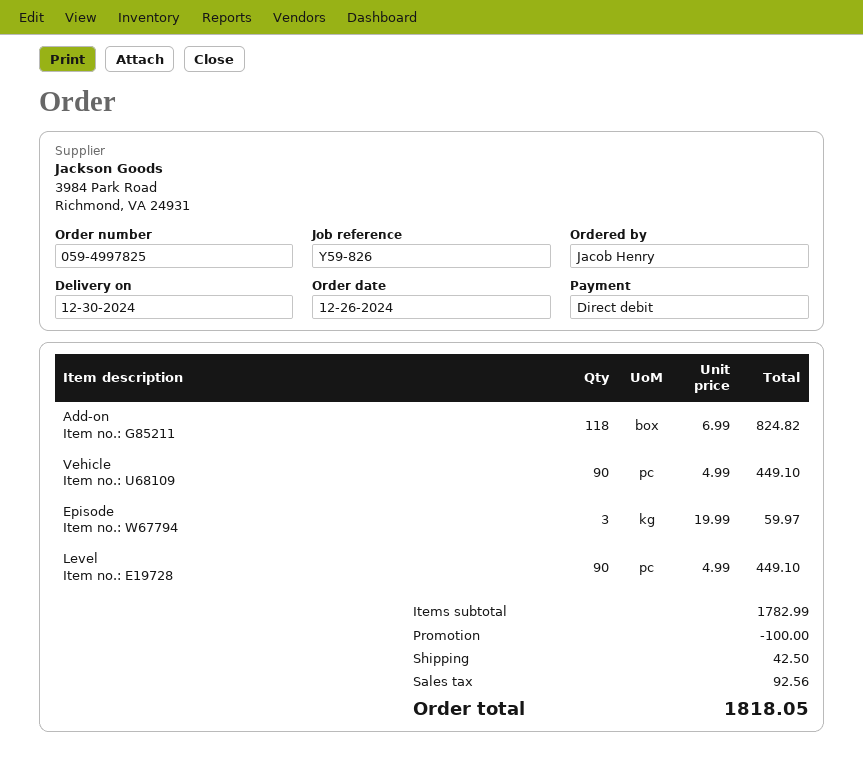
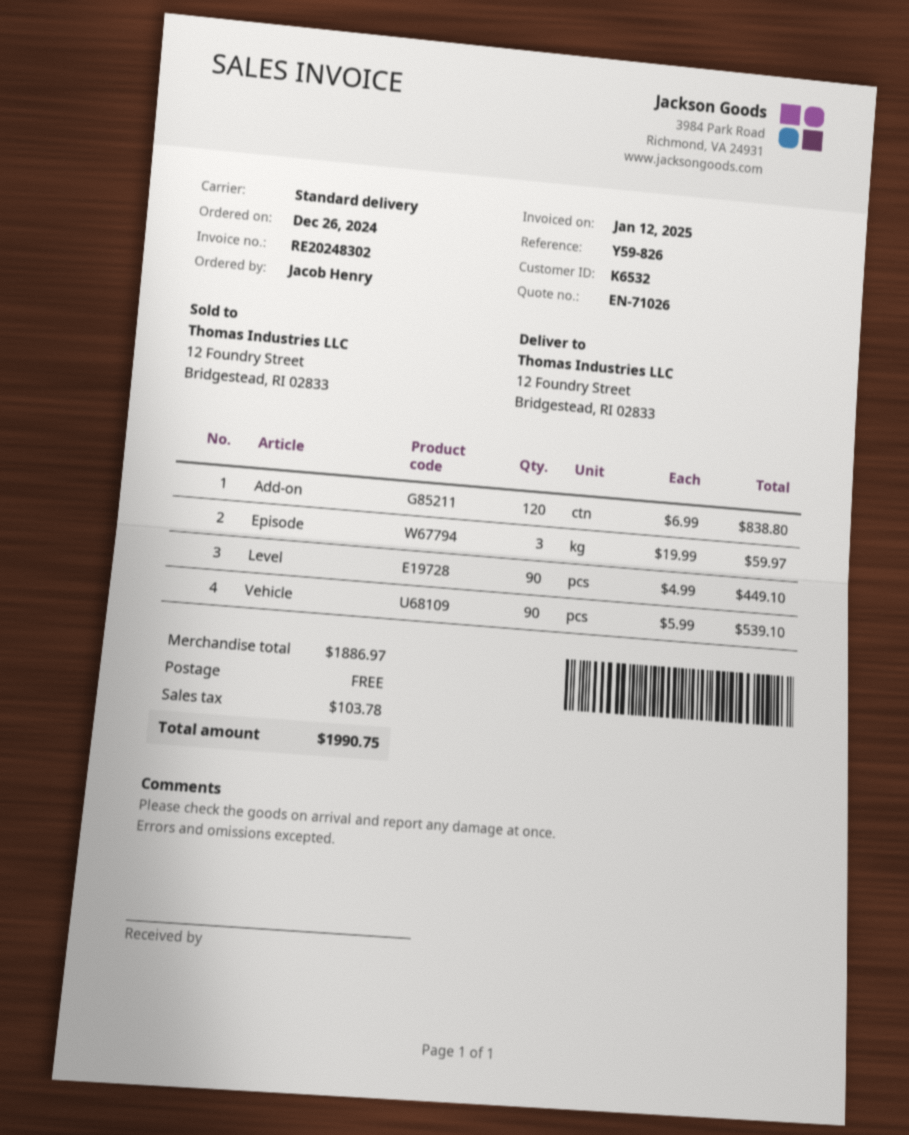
Add-on: 118 x 6.99 = 824.82 -> 120 x 6.99 = 838.80
Vehicle: 90 x 4.99 = 449.10 -> 90 x 5.99 = 539.10
subtotal: 1782.99 -> 1886.97
discount: 100.00 -> none
shipping: 42.50 -> 0.00
tax: 92.56 -> 103.78
total: 1818.05 -> 1990.75

